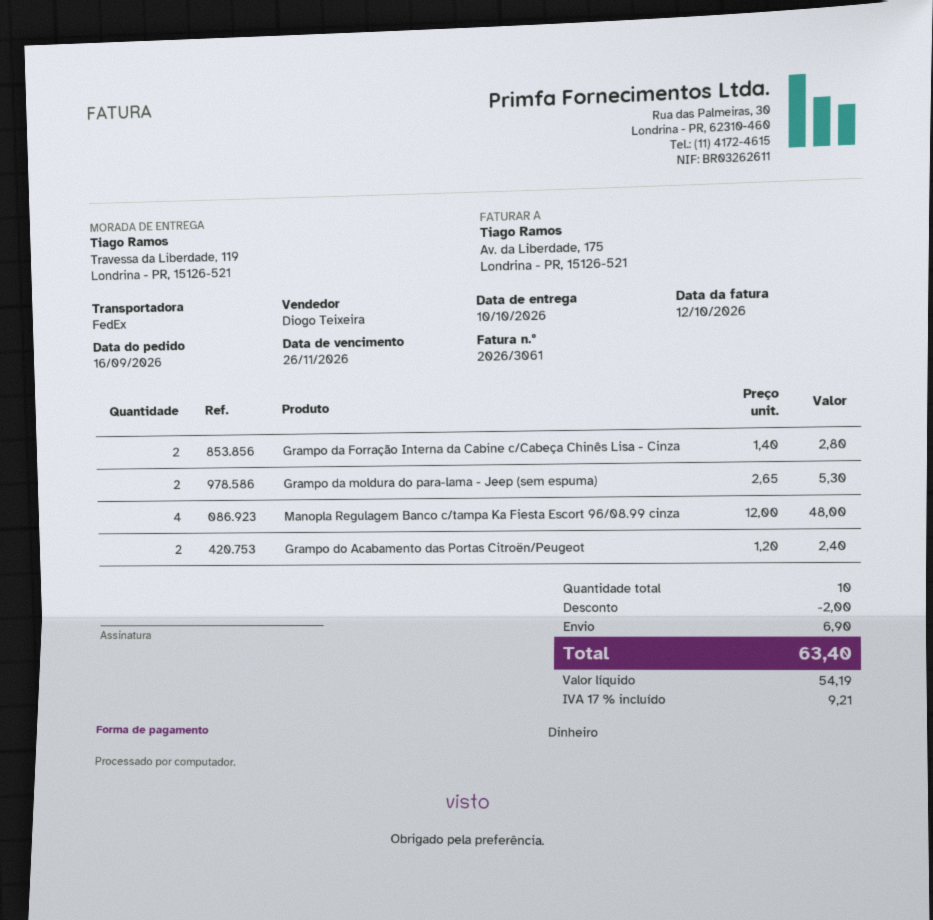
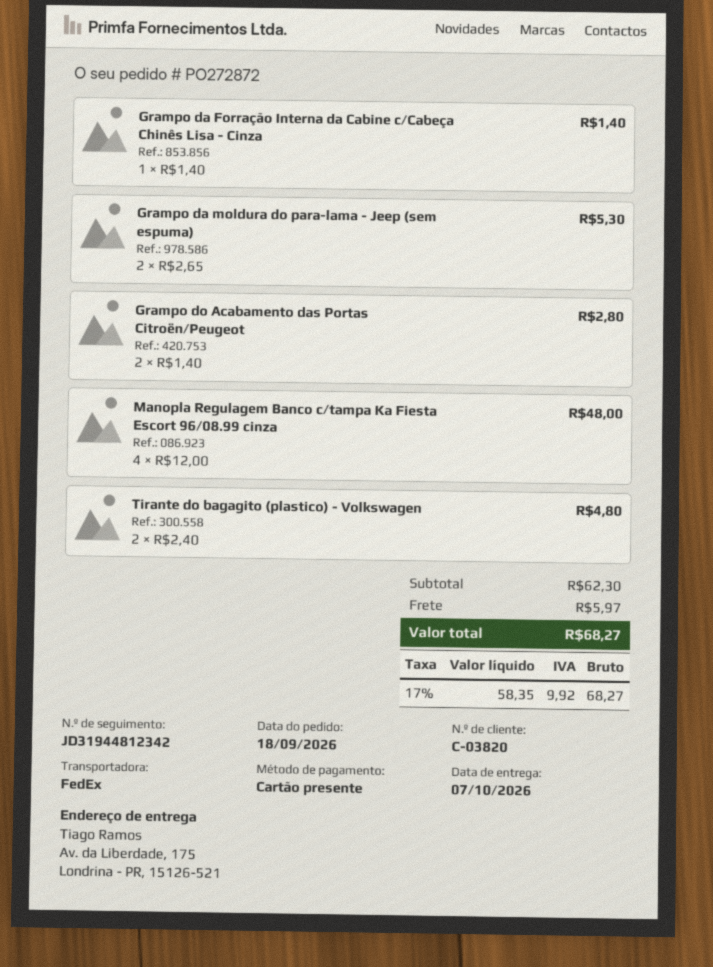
order date: 2026-09-16 -> 2026-09-18
delivery date: 2026-10-10 -> 2026-10-07
payment method: cash -> gift card
ship to: Travessa da Liberdade, 119, Londrina - PR, 15126-521 -> Av. da Liberdade, 175, Londrina - PR, 15126-521
Grampo da Forração Interna da Cabine c/Cabeça Chinês Lisa - Cinza: 2 x 1.40 = 2.80 -> 1 x 1.40 = 1.40
Grampo do Acabamento das Portas Citroën/Peugeot: 2 x 1.20 = 2.40 -> 2 x 1.40 = 2.80
Tirante do bagagito (plastico) - Volkswagen: none -> 2 x 2.40 = 4.80
discount: 2.00 -> none
shipping: 6.90 -> 5.97
net: 54.19 -> 58.35
tax: 17% = 9.21 -> 17% = 9.92
total: 63.40 -> 68.27

